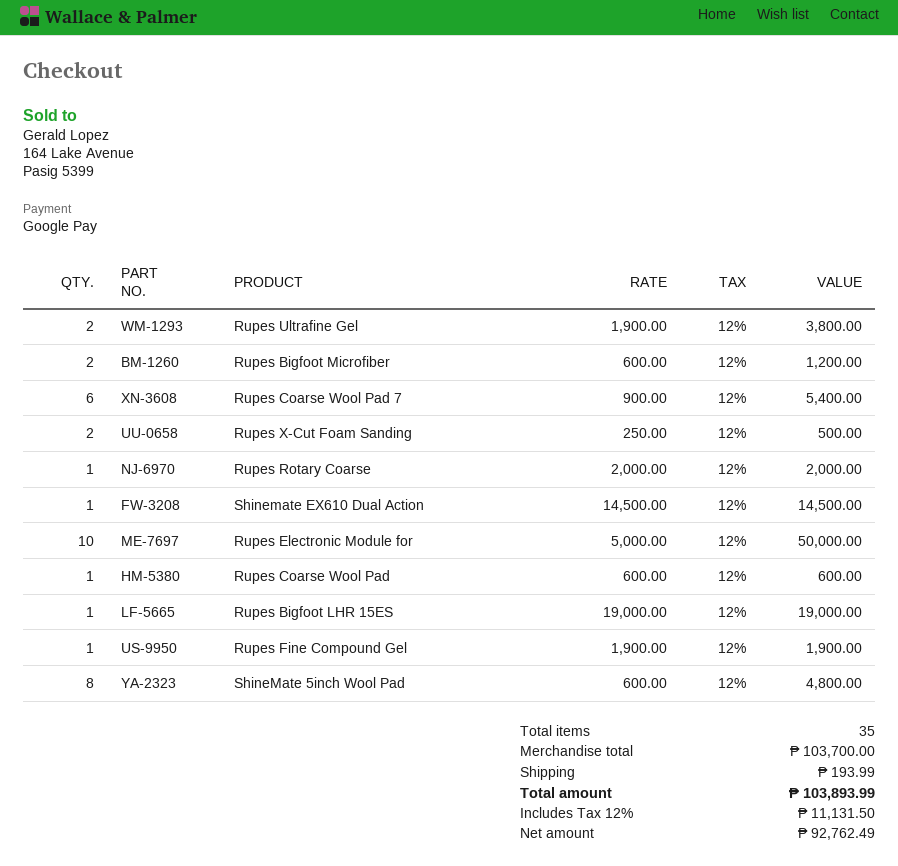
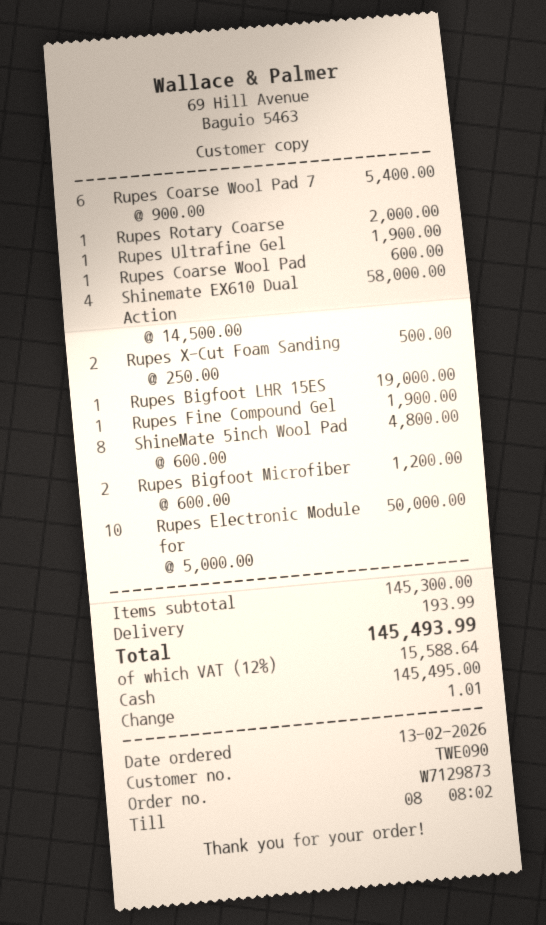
payment method: Google Pay -> cash
Rupes Ultrafine Gel: 2 x 1900.00 = 3800.00 -> 1 x 1900.00 = 1900.00
Shinemate EX610 Dual Action: 1 x 14500.00 = 14500.00 -> 4 x 14500.00 = 58000.00
subtotal: 103700.00 -> 145300.00
tax: 12% = 11131.50 -> 12% = 15588.64
total: 103893.99 -> 145493.99

